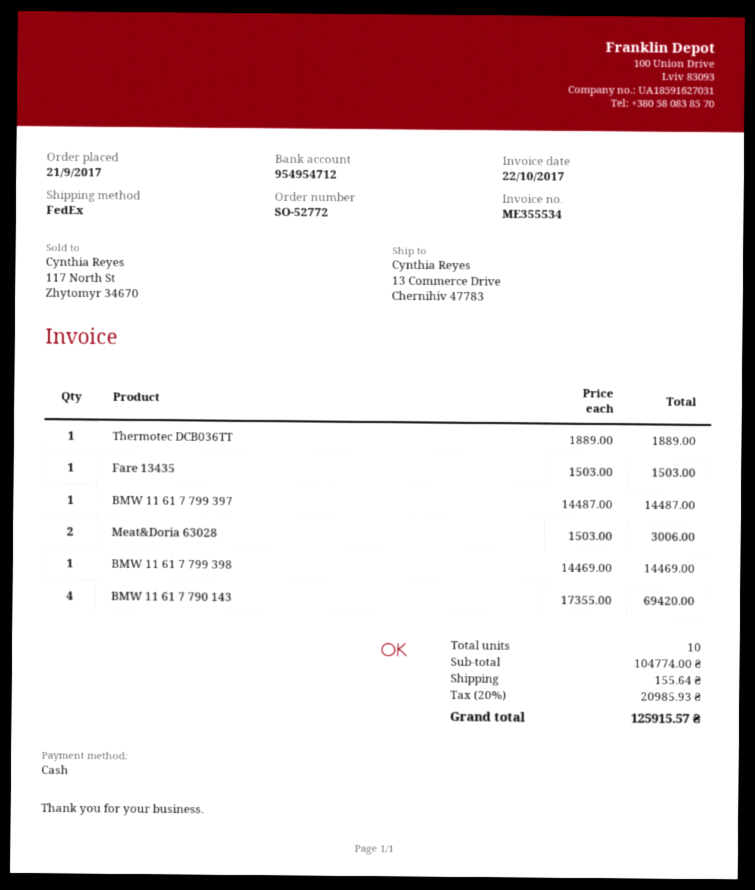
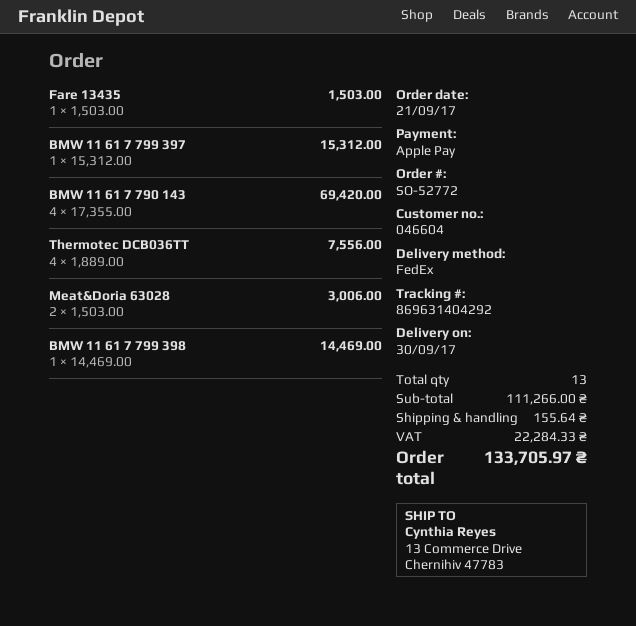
payment method: cash -> Apple Pay
Thermotec DCB036TT: 1 x 1889.00 = 1889.00 -> 4 x 1889.00 = 7556.00
BMW 11 61 7 799 397: 1 x 14487.00 = 14487.00 -> 1 x 15312.00 = 15312.00
total quantity: 10 -> 13
subtotal: 104774.00 -> 111266.00
tax: 20985.93 -> 22284.33
total: 125915.57 -> 133705.97

